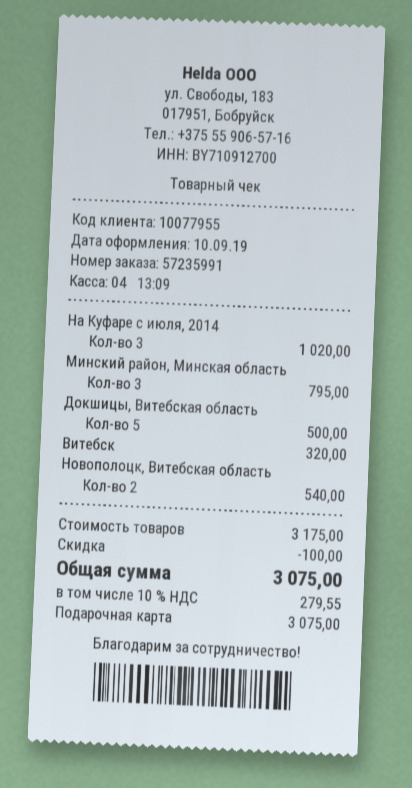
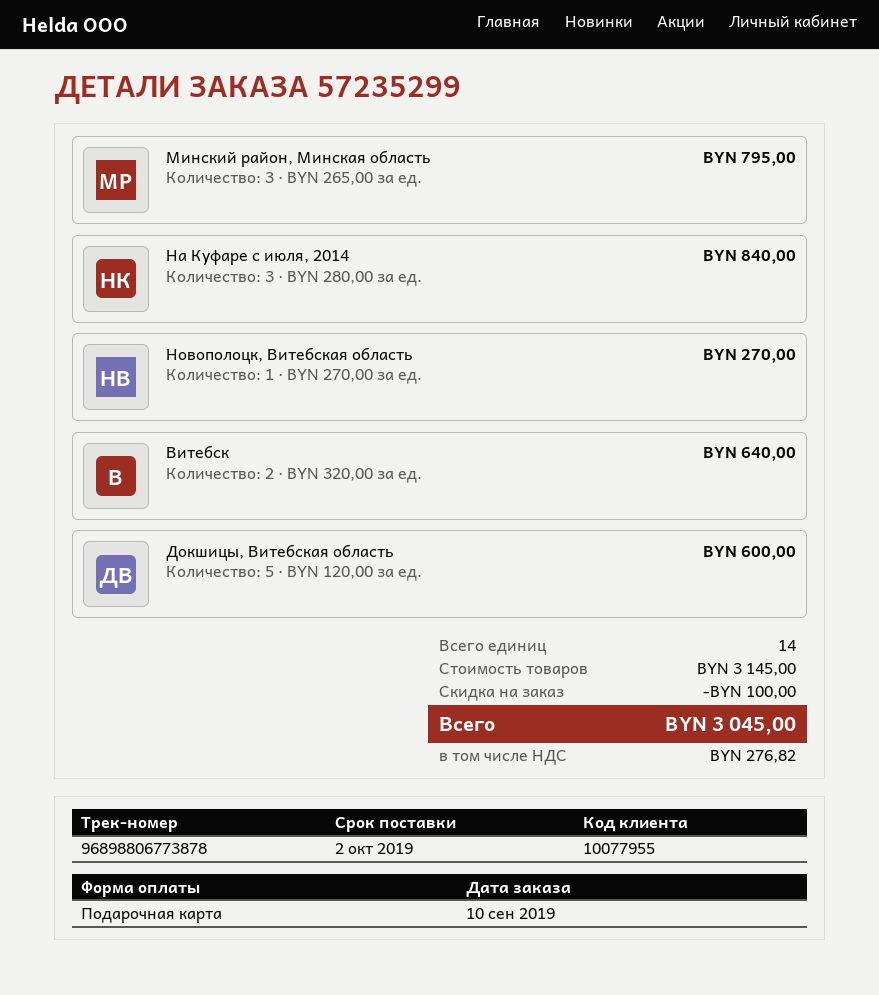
order number: 57235991 -> 57235299
На Куфаре с июля, 2014: 3 for 1020.00 -> 3 for 840.00
Докшицы, Витебская область: 5 for 500.00 -> 5 for 600.00
Витебск: 1 for 320.00 -> 2 for 640.00
Новополоцк, Витебская область: 2 for 540.00 -> 1 for 270.00
subtotal: 3175.00 -> 3145.00
tax: 279.55 -> 276.82
total: 3075.00 -> 3045.00

